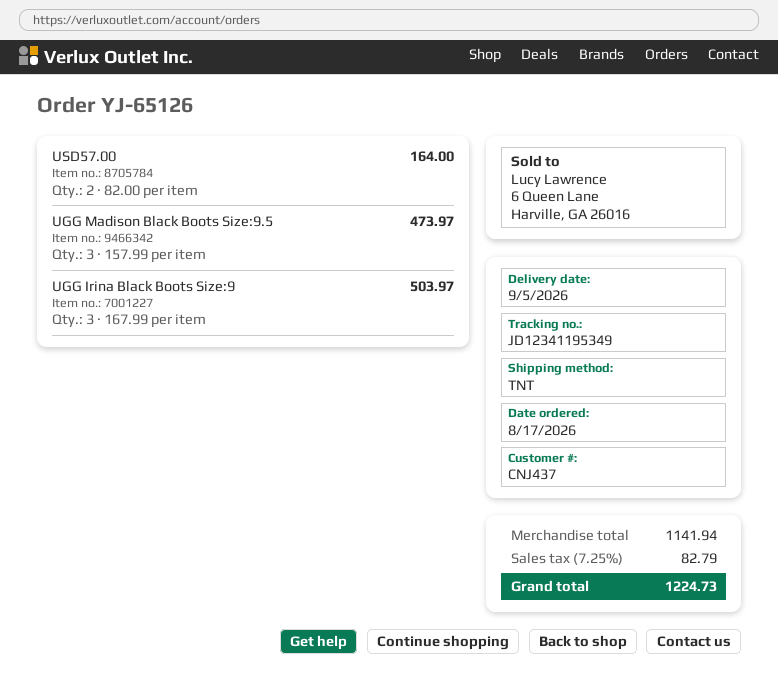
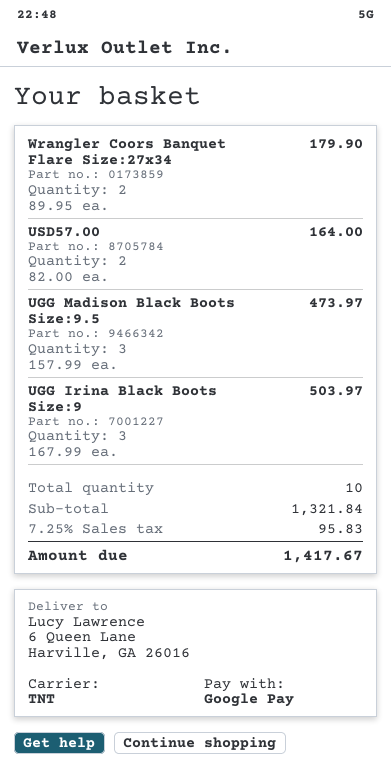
Wrangler Coors Banquet Flare Size:27x34: none -> 2 x 89.95 = 179.90
subtotal: 1141.94 -> 1321.84
tax: 7.25% = 82.79 -> 7.25% = 95.83
total: 1224.73 -> 1417.67

